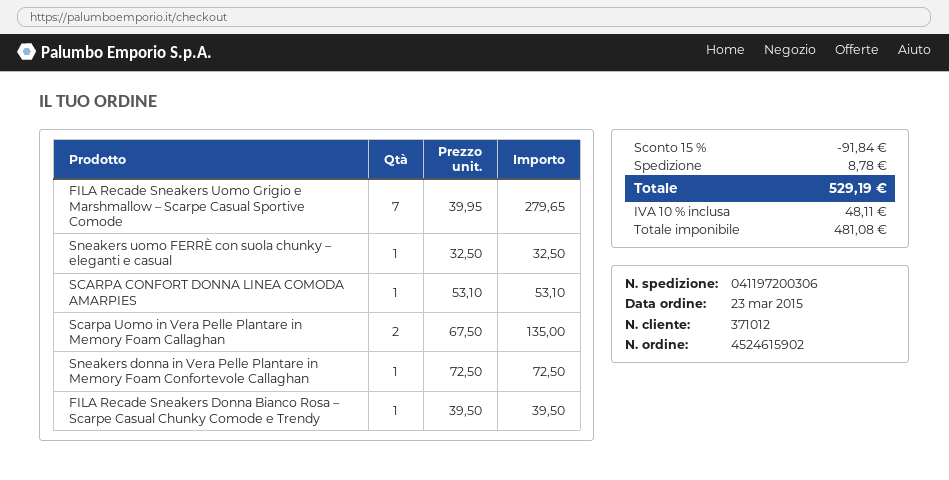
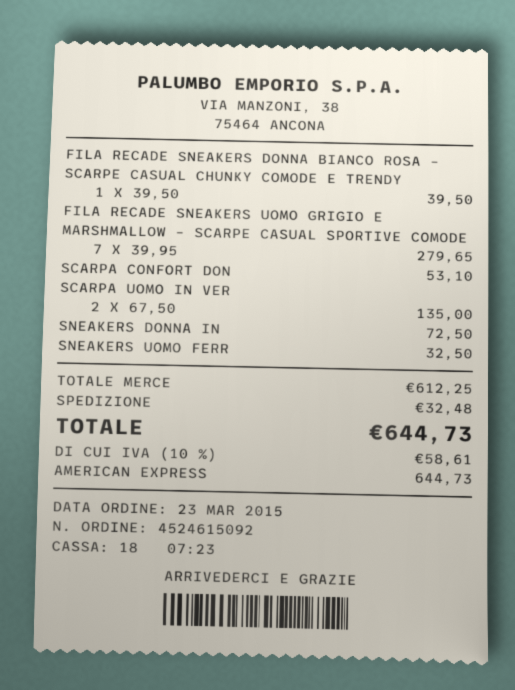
order number: 4524615902 -> 4524615092
discount: 15% = 91.84 -> none
shipping: 8.78 -> 32.48
tax: 10% = 48.11 -> 10% = 58.61
total: 529.19 -> 644.73

